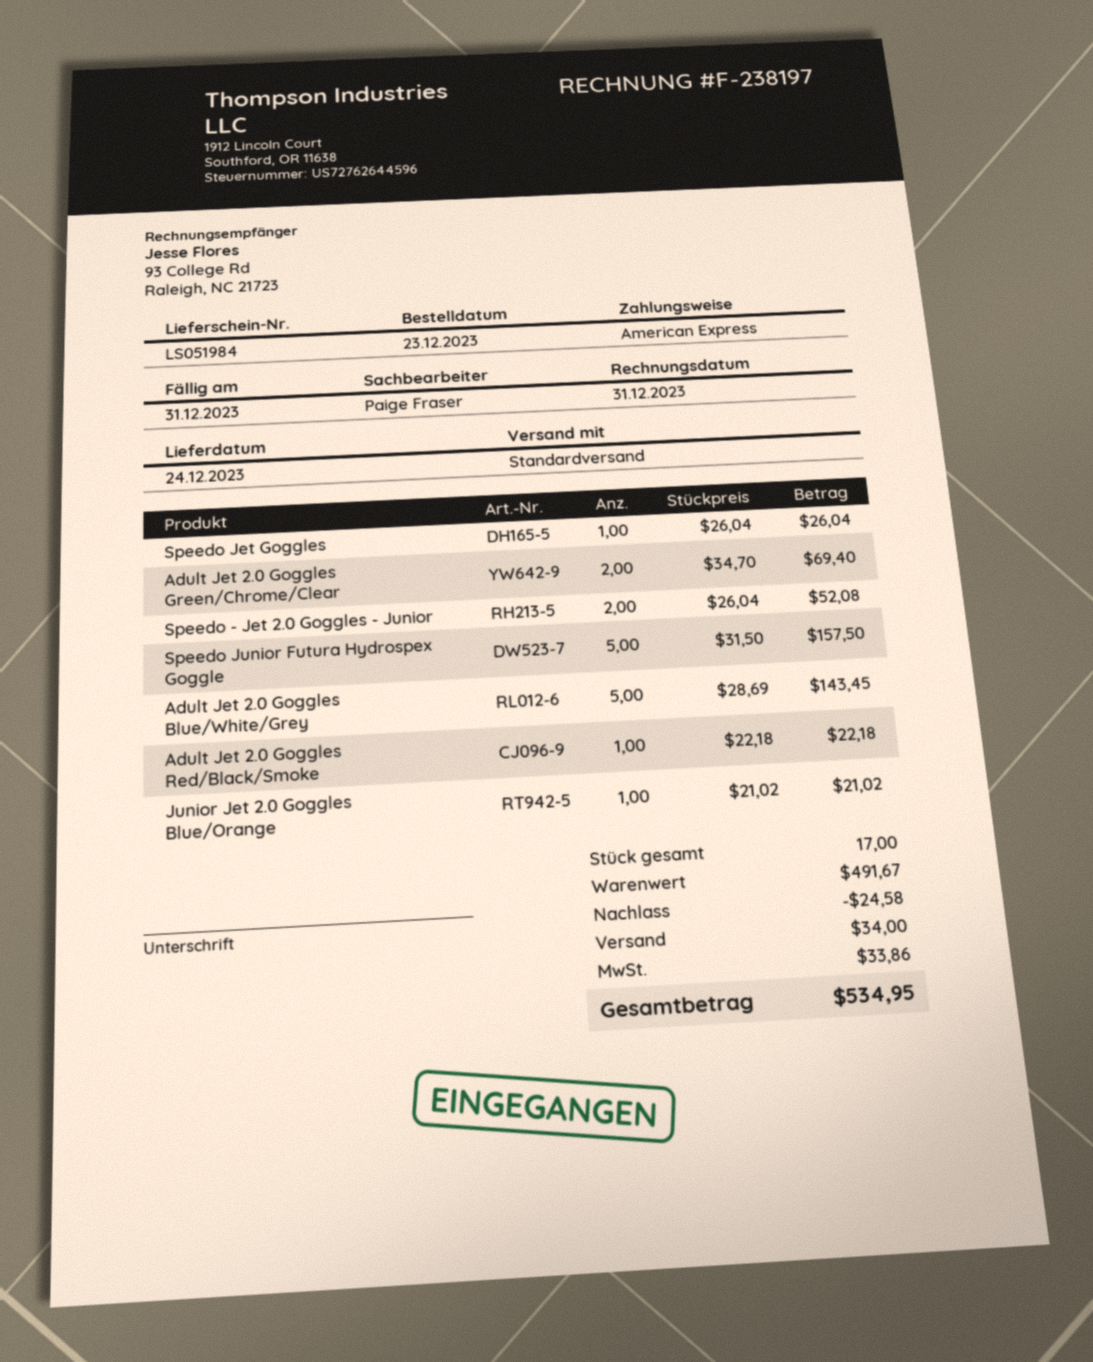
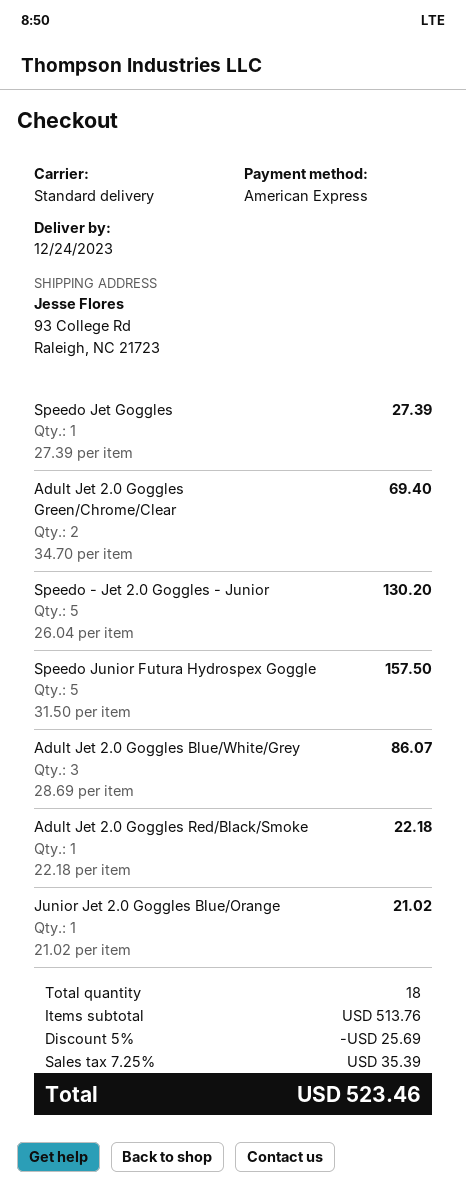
Speedo Jet Goggles: 1 x 26.04 = 26.04 -> 1 x 27.39 = 27.39
Speedo - Jet 2.0 Goggles - Junior: 2 x 26.04 = 52.08 -> 5 x 26.04 = 130.20
Adult Jet 2.0 Goggles Blue/White/Grey: 5 x 28.69 = 143.45 -> 3 x 28.69 = 86.07
total quantity: 17 -> 18
subtotal: 491.67 -> 513.76
discount: 24.58 -> 25.69
shipping: 34.00 -> none
tax: 33.86 -> 35.39
total: 534.95 -> 523.46

